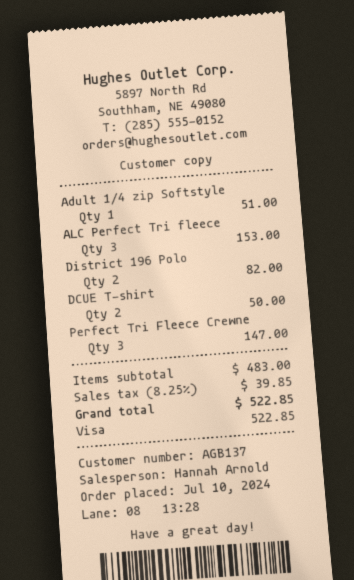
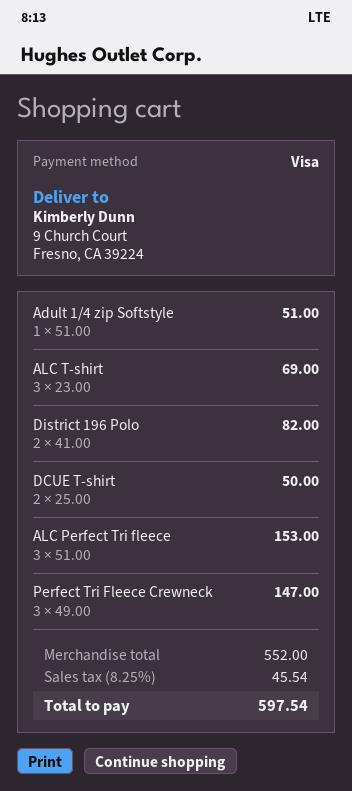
ALC T-shirt: none -> 3 for 69.00
subtotal: 483.00 -> 552.00
tax: 8.25% = 39.85 -> 8.25% = 45.54
total: 522.85 -> 597.54

